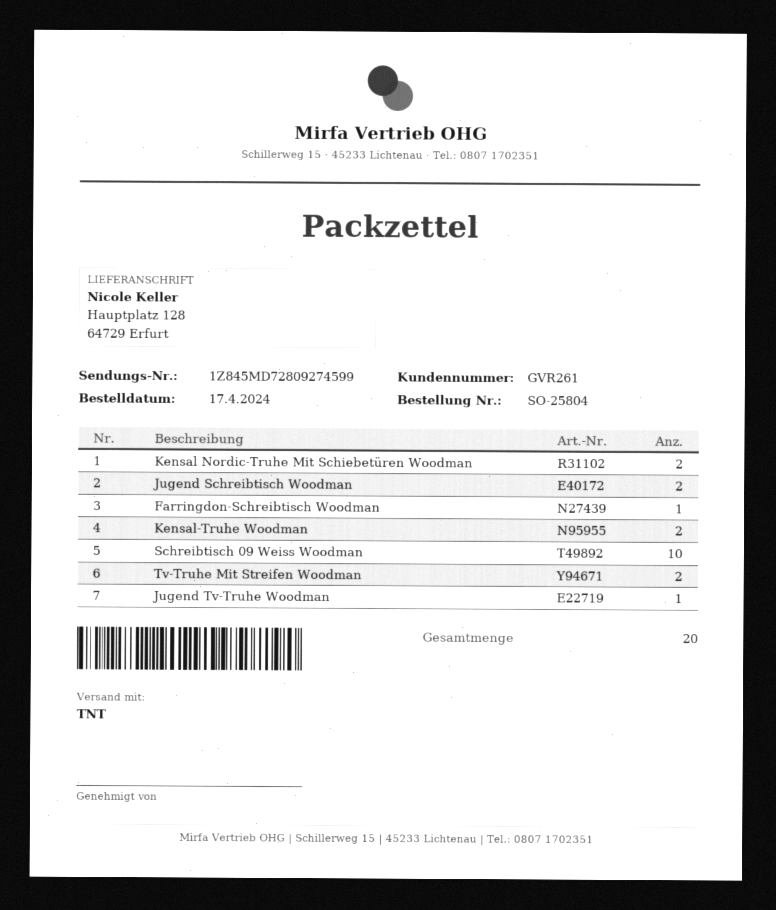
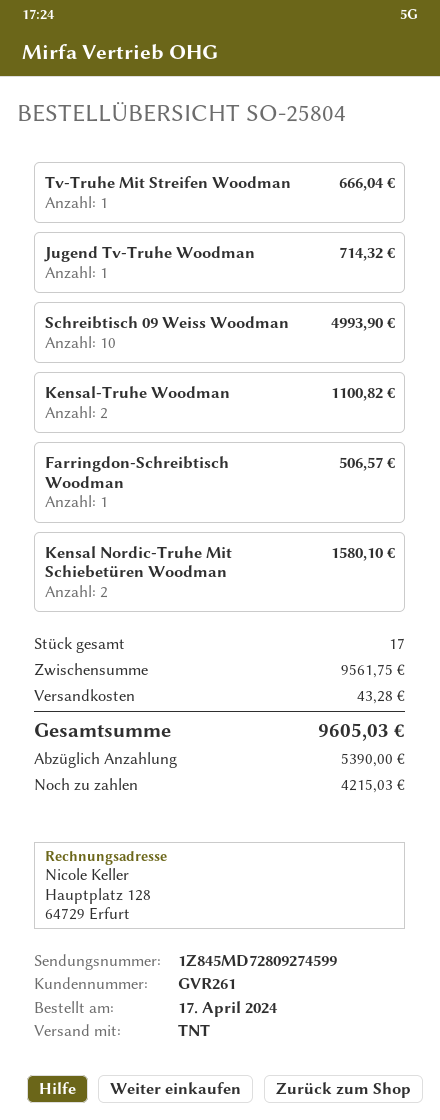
Jugend Schreibtisch Woodman: 2 -> none
Tv-Truhe Mit Streifen Woodman: 2 -> 1
total quantity: 20 -> 17

